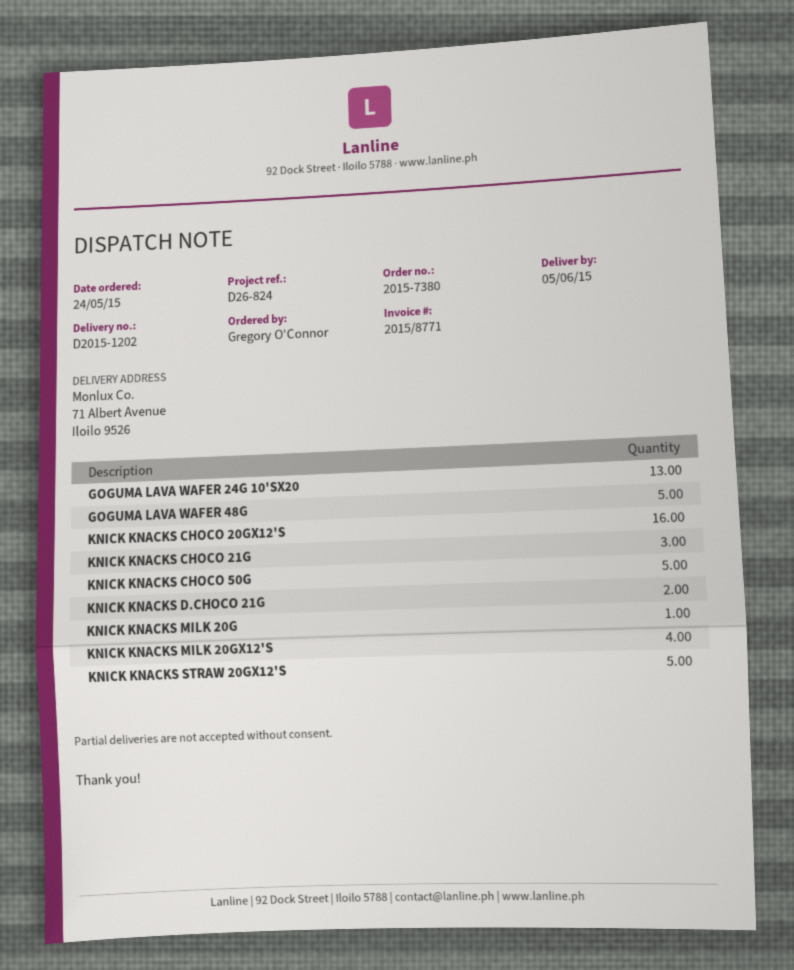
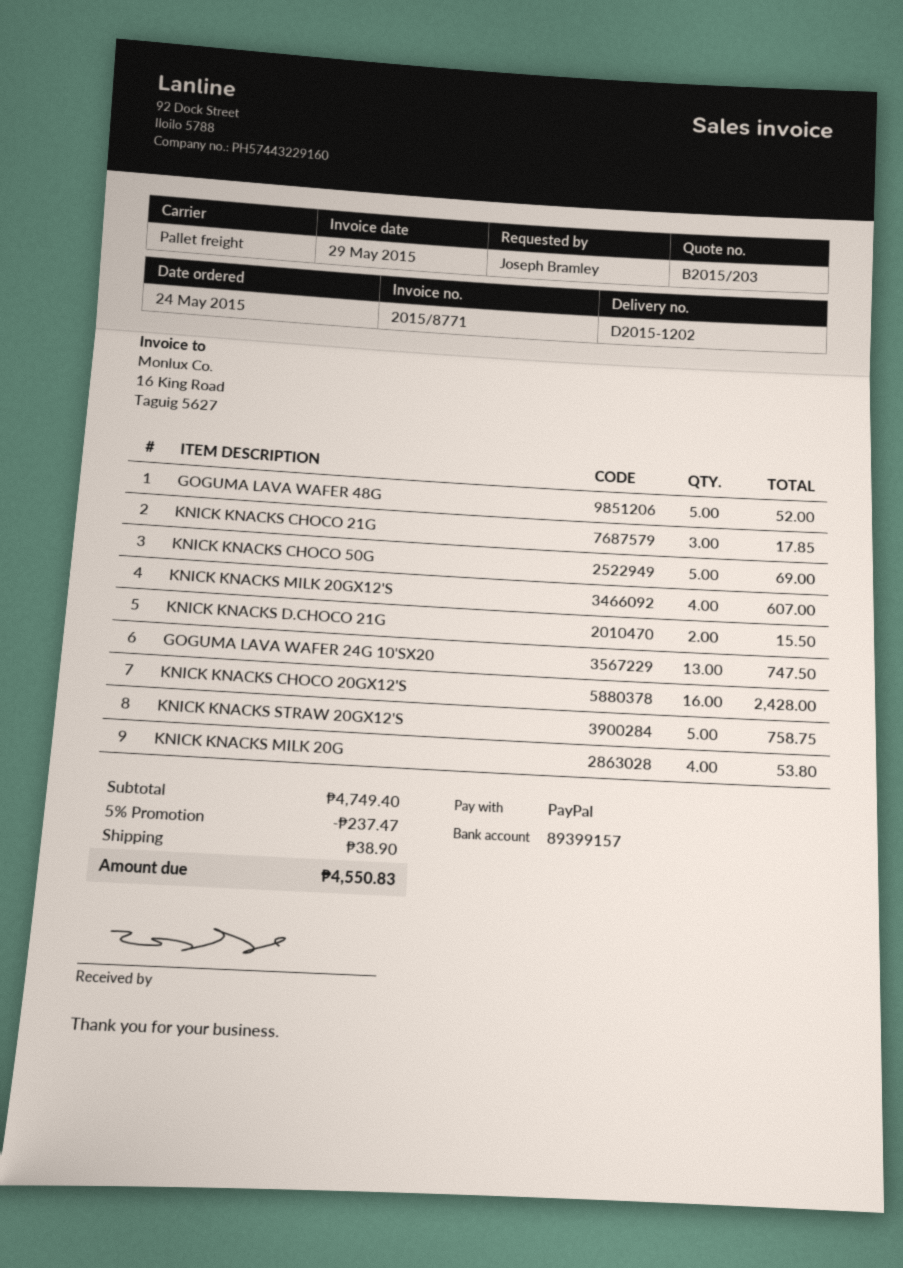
ordered by: Gregory O'Connor -> Joseph Bramley
KNICK KNACKS MILK 20G: 1 -> 4

